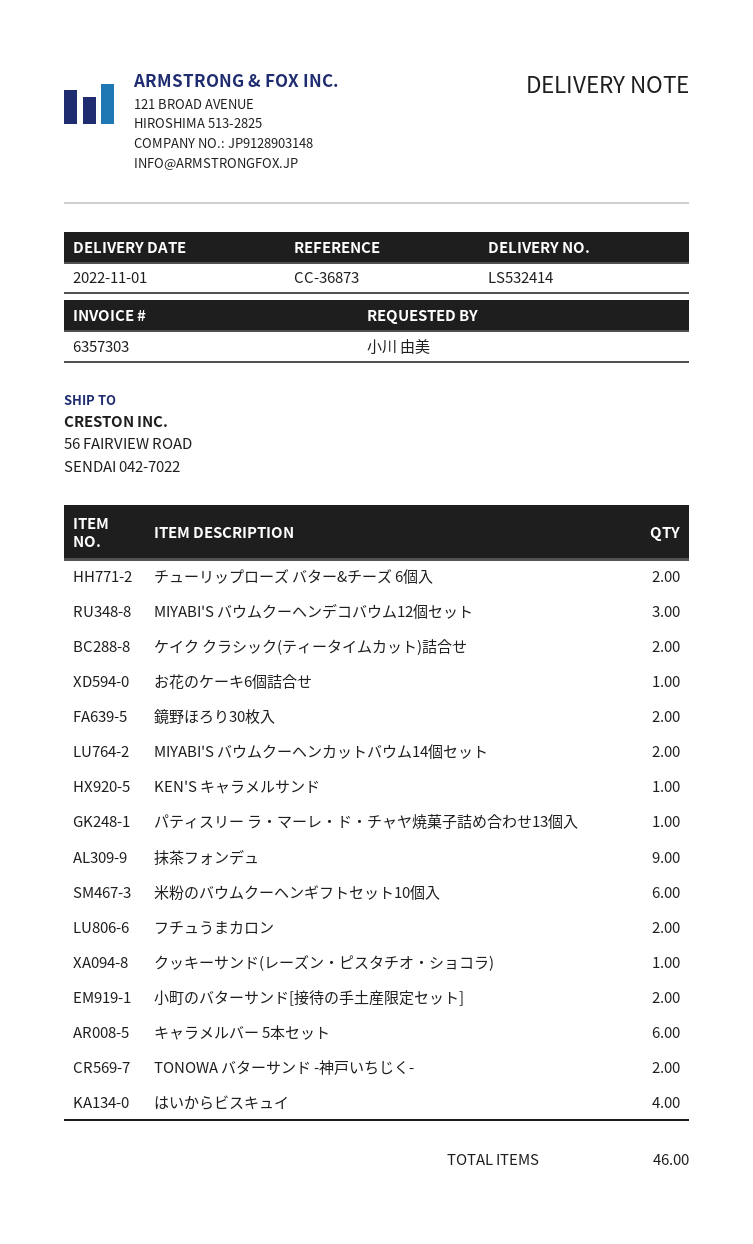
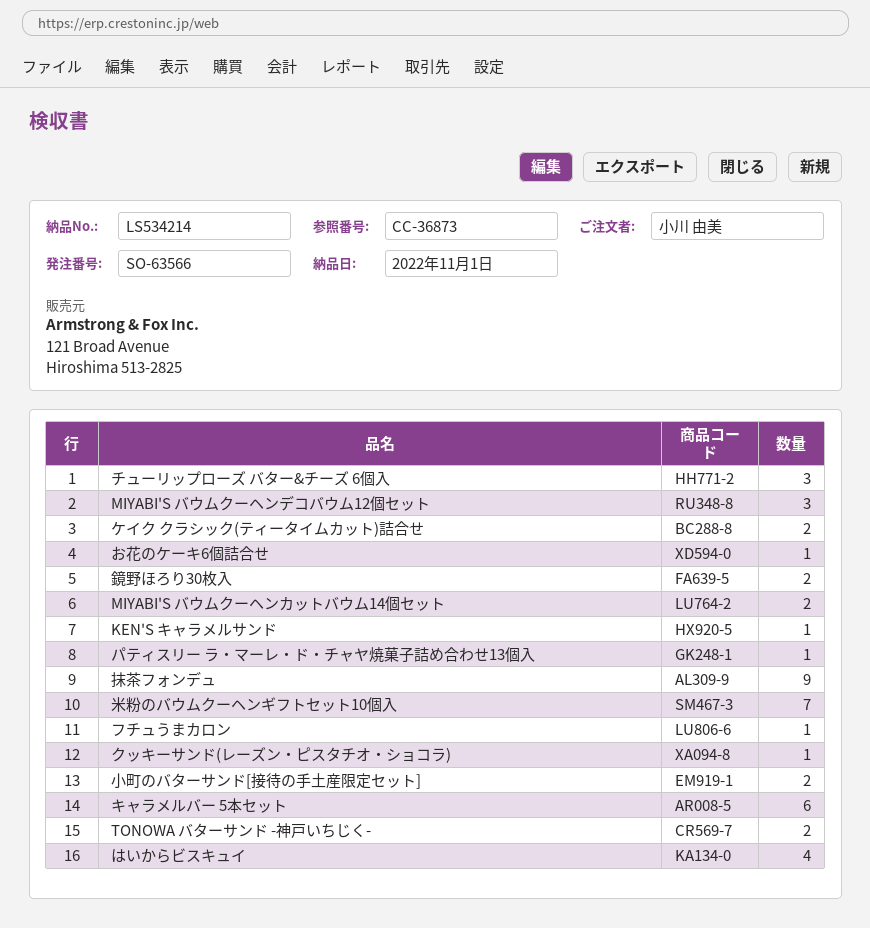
delivery note number: LS532414 -> LS534214
チューリップローズ バター&チーズ 6個入: 2 -> 3
米粉のバウムクーヘンギフトセット10個入: 6 -> 7
フチュうまカロン: 2 -> 1

